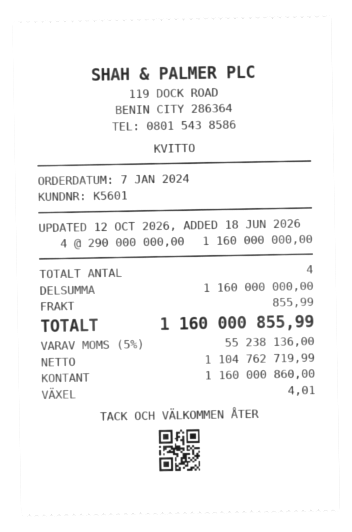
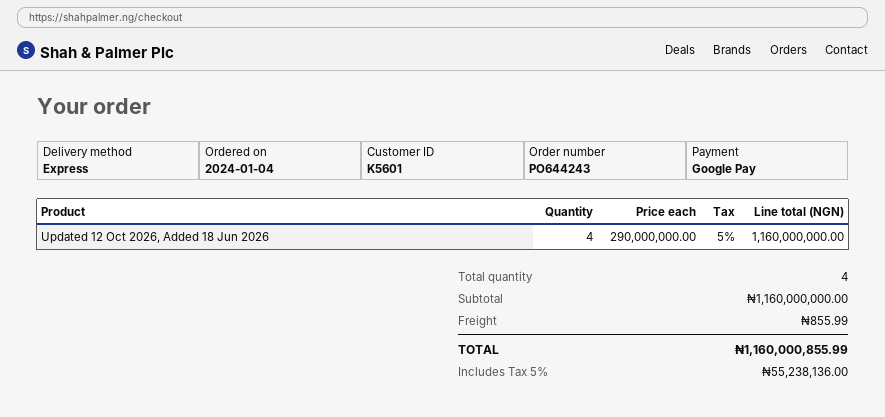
order date: 2024-01-07 -> 2024-01-04
payment method: cash -> Google Pay

